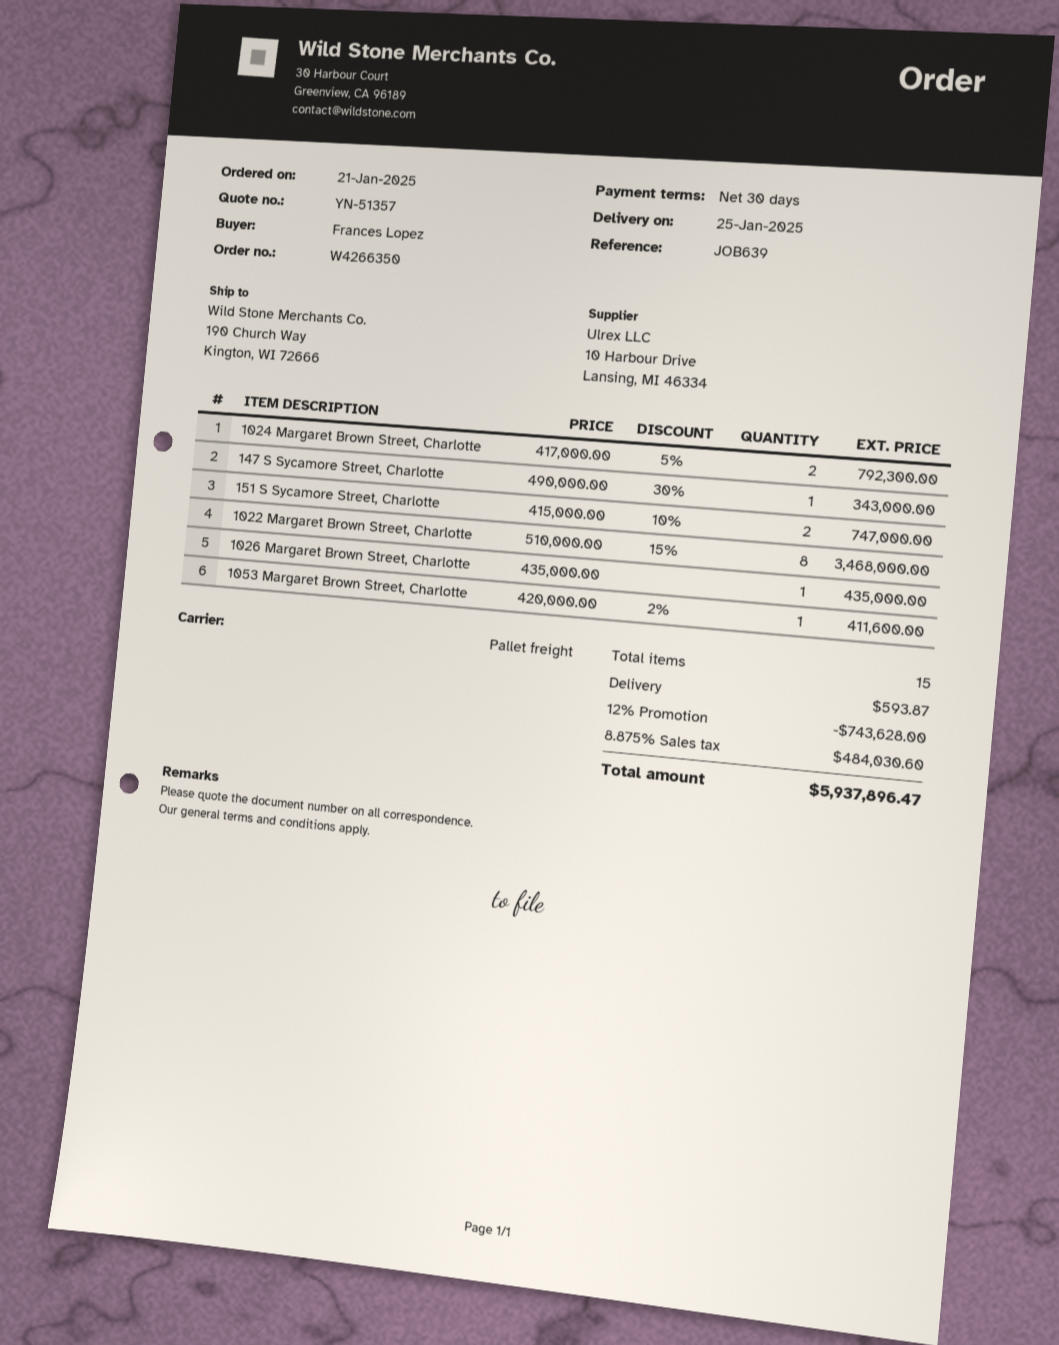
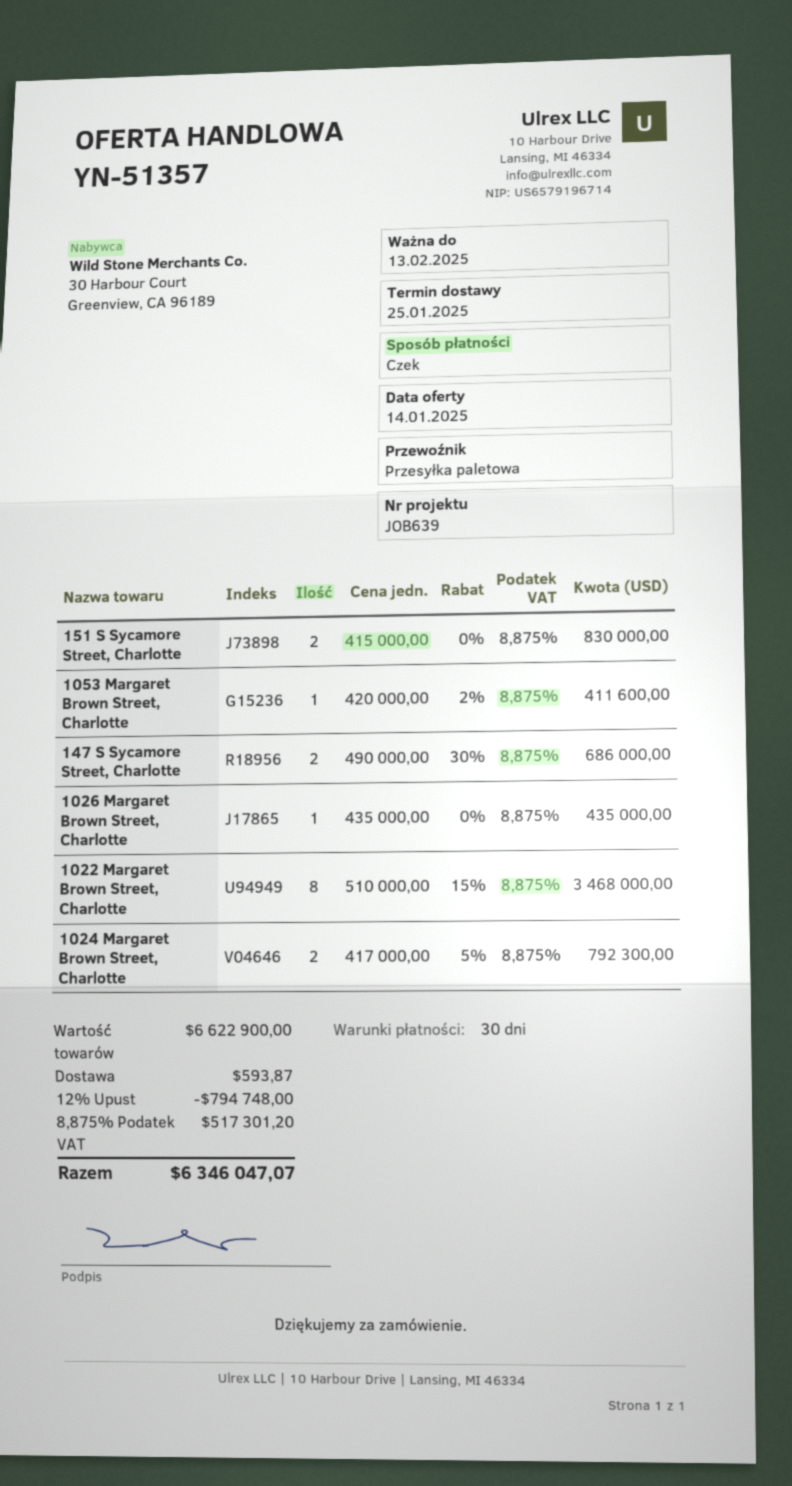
147 S Sycamore Street, Charlotte: 1 x 490000.00 - 30% = 343000.00 -> 2 x 490000.00 - 30% = 686000.00
151 S Sycamore Street, Charlotte: 2 x 415000.00 - 10% = 747000.00 -> 2 x 415000.00 = 830000.00
discount: 12% = 743628.00 -> 12% = 794748.00
tax: 8.875% = 484030.60 -> 8.875% = 517301.20
total: 5937896.47 -> 6346047.07

